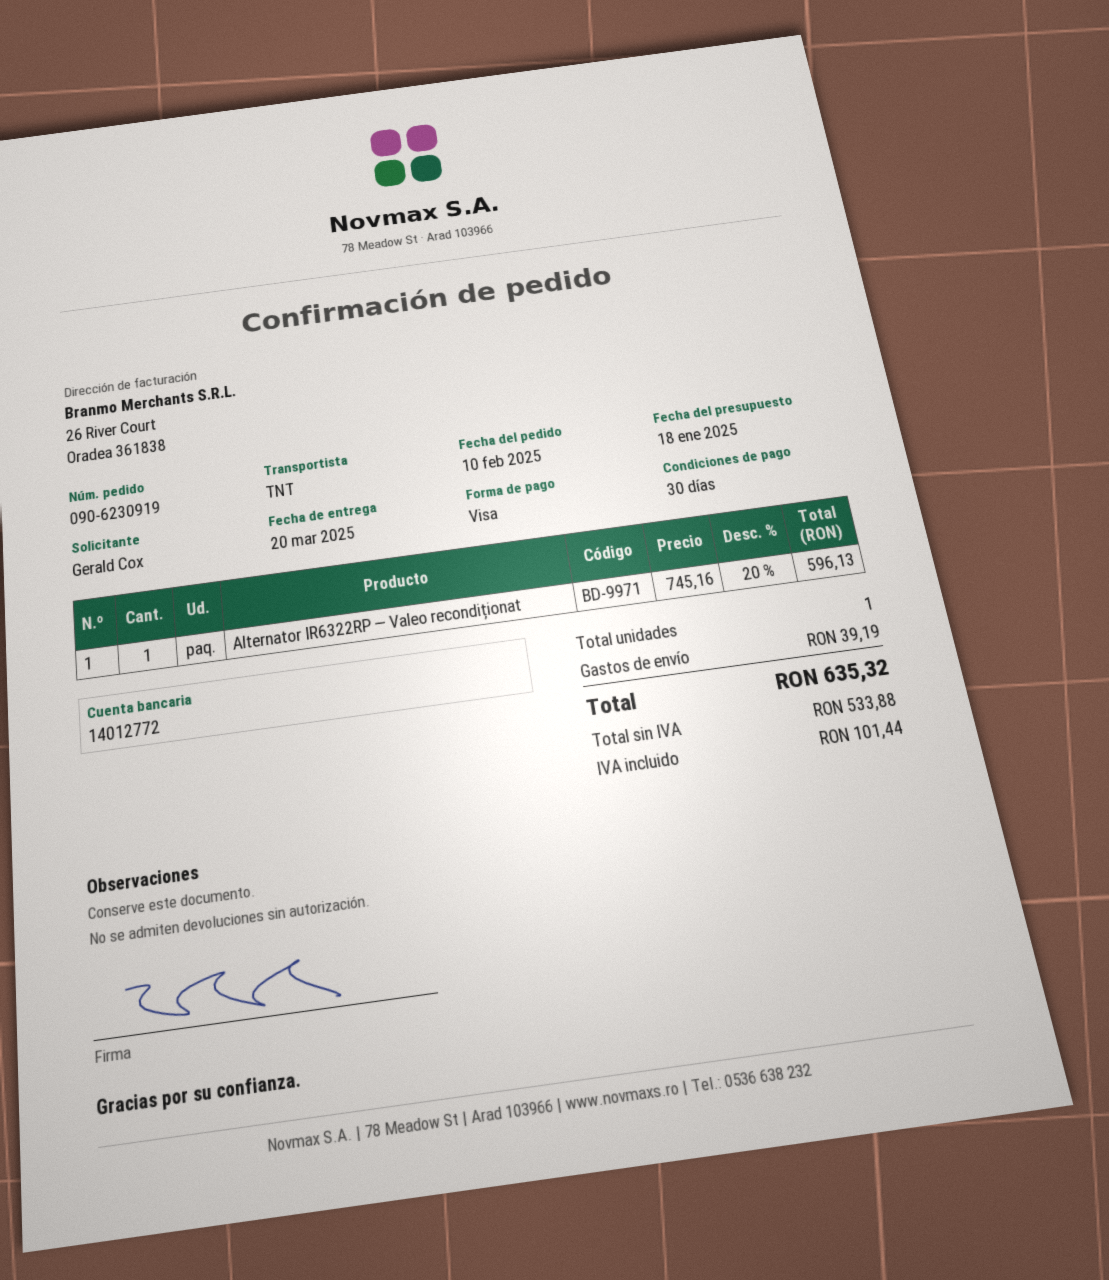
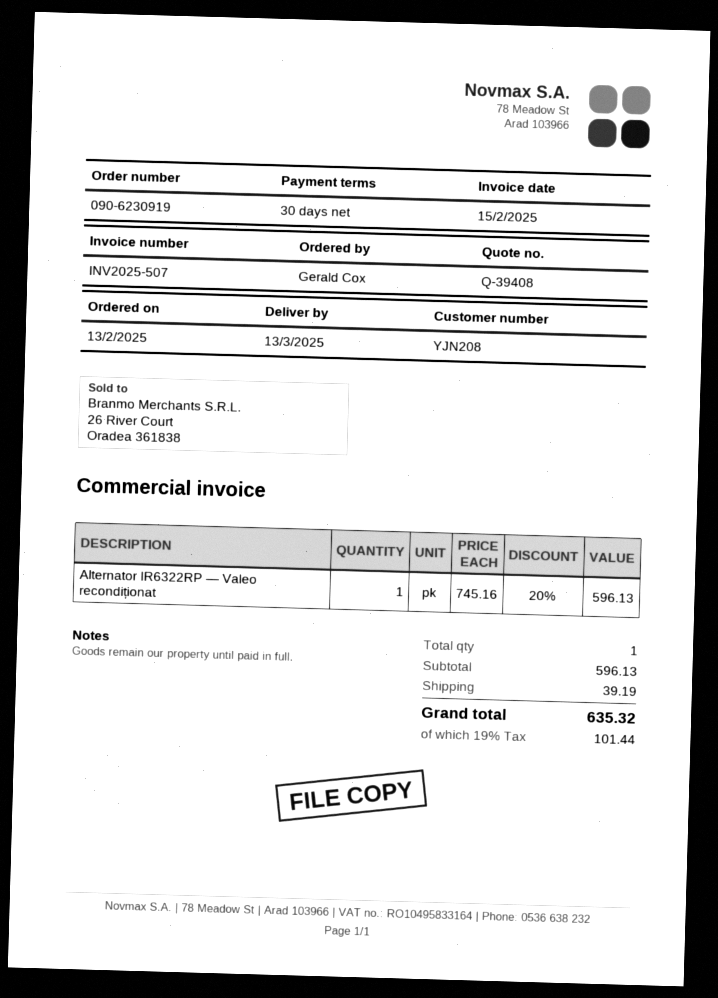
order date: 2025-02-10 -> 2025-02-13
delivery date: 2025-03-20 -> 2025-03-13

